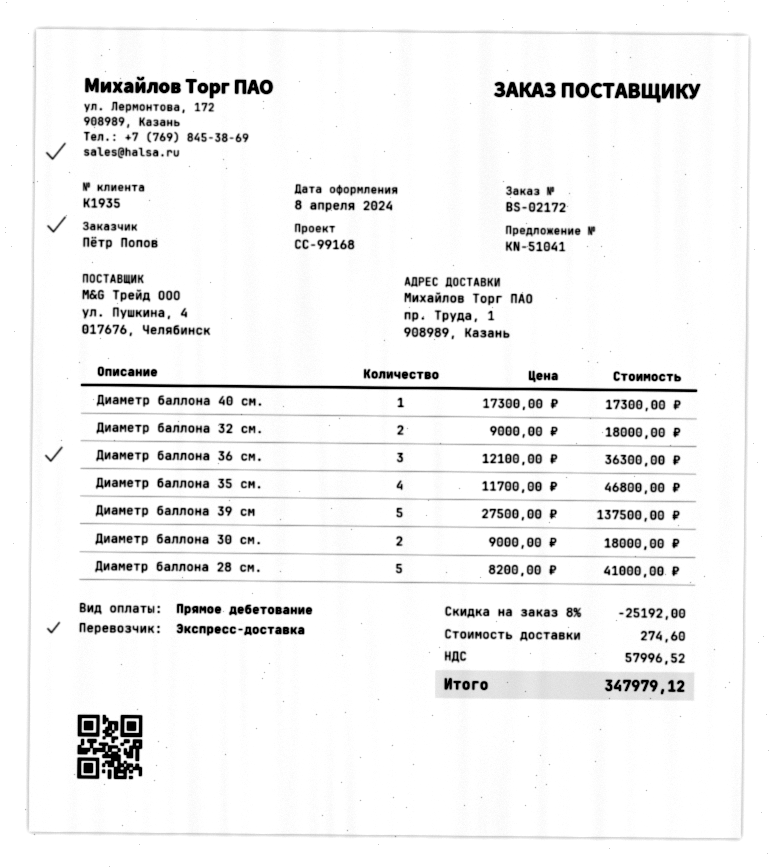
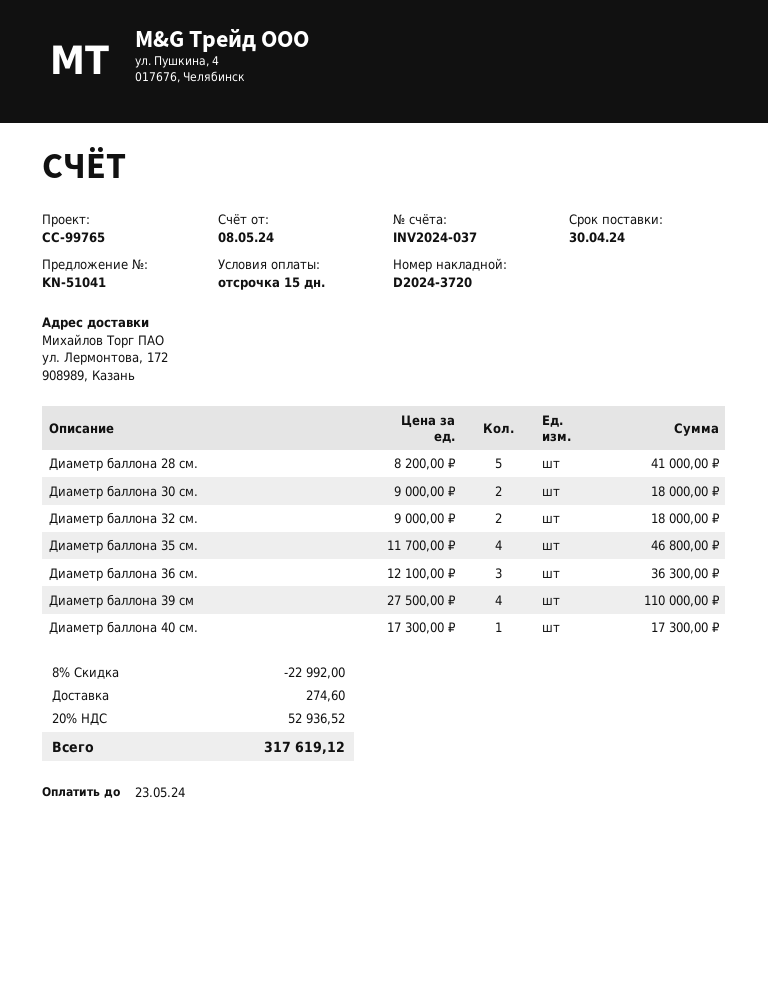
reference: CC-99168 -> CC-99765
ship to: пр. Труда, 1, 908989, Казань -> ул. Лермонтова, 172, 908989, Казань
Диаметр баллона 39 см: 5 x 27500.00 = 137500.00 -> 4 x 27500.00 = 110000.00
discount: 8% = 25192.00 -> 8% = 22992.00
tax: 57996.52 -> 52936.52
total: 347979.12 -> 317619.12

